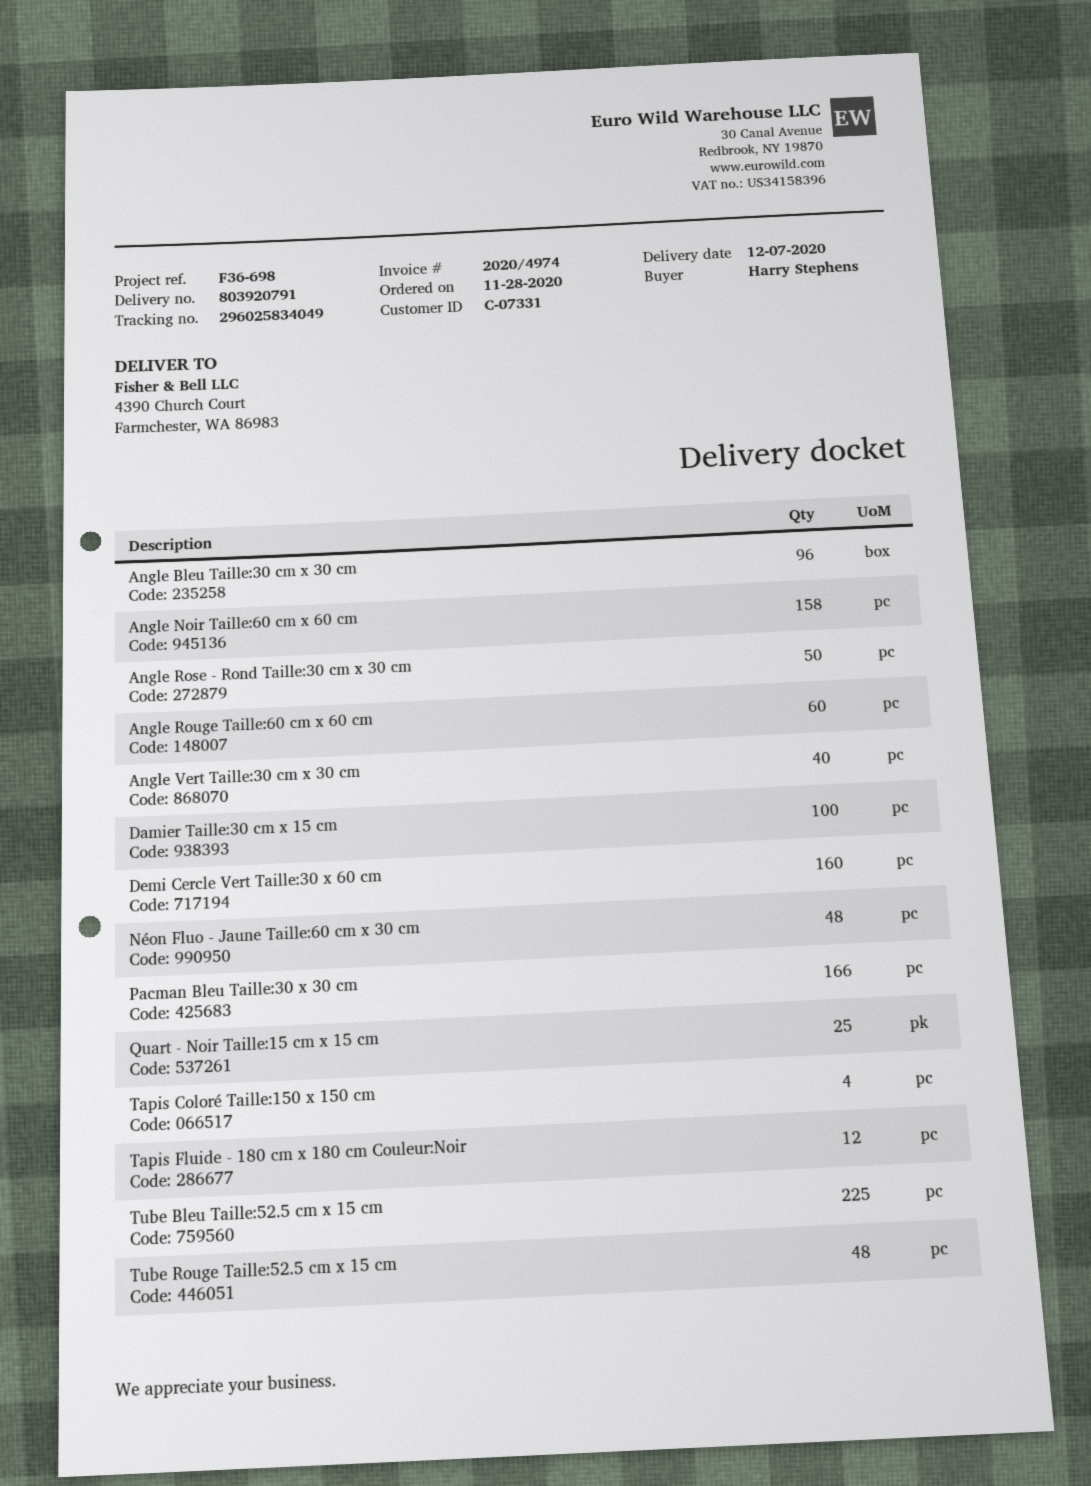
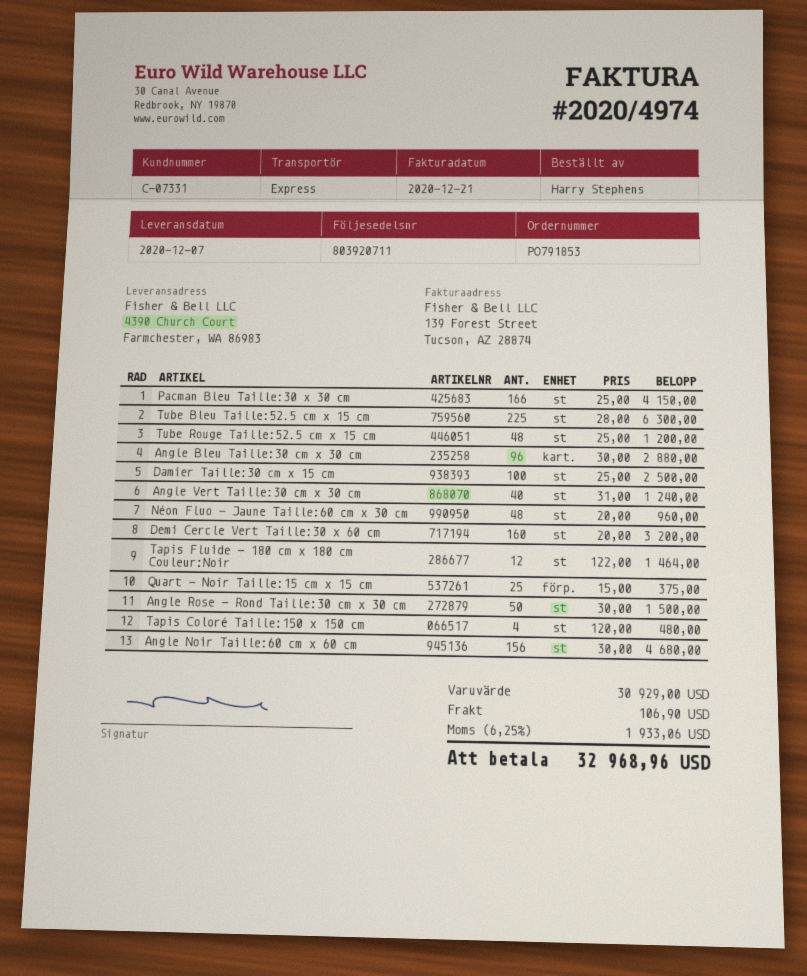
delivery note number: 803920791 -> 803920711
Angle Noir Taille:60 cm x 60 cm: 158 -> 156
Angle Rouge Taille:60 cm x 60 cm: 60 -> none

